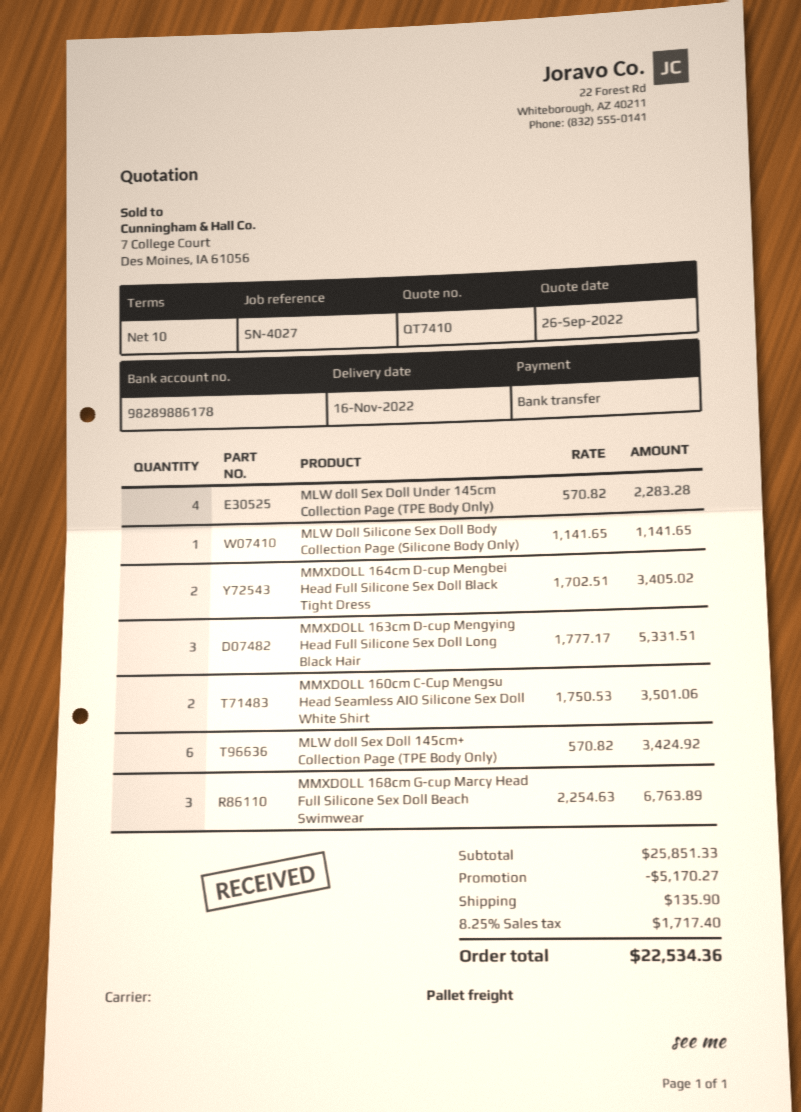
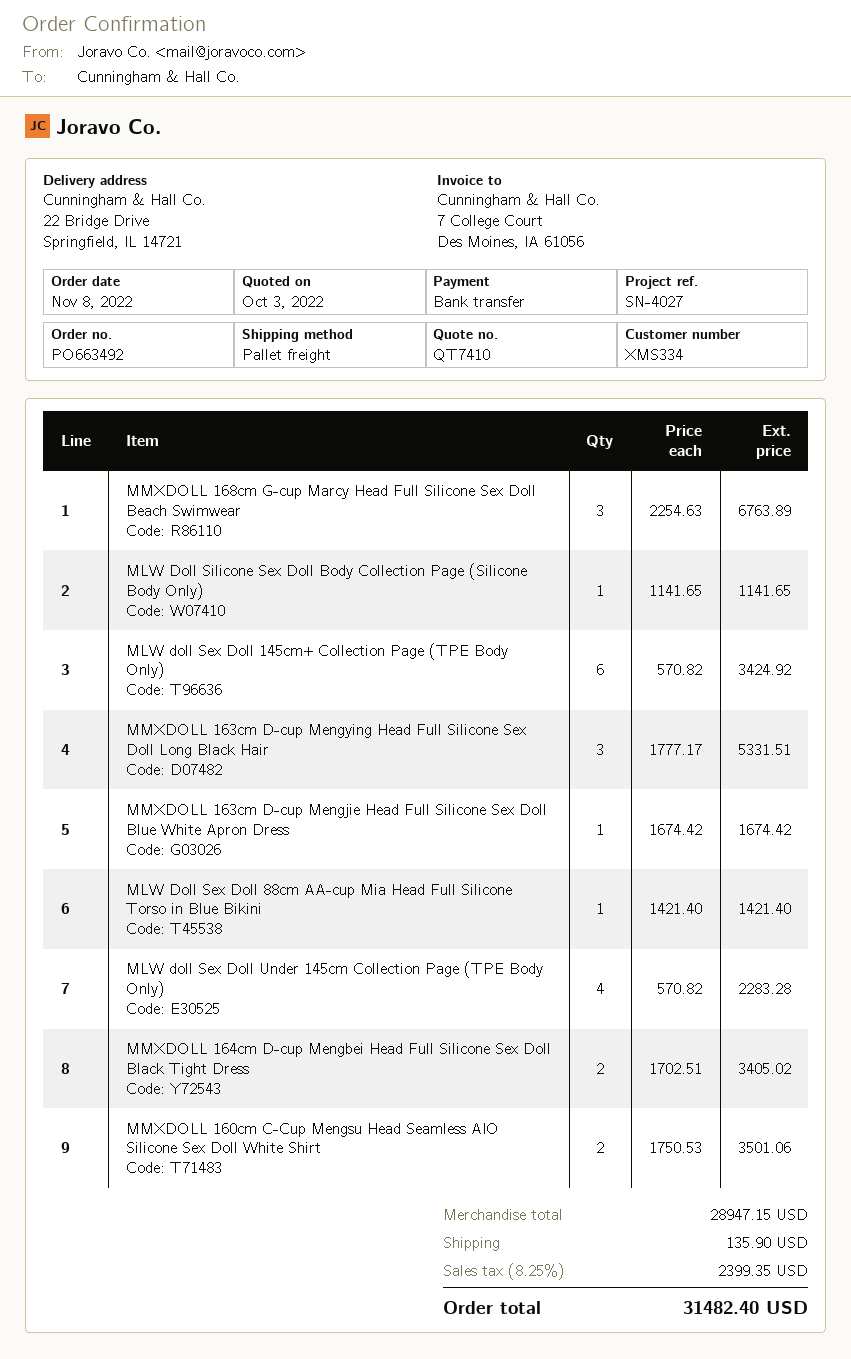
quote date: 2022-09-26 -> 2022-10-03
MMXDOLL 163cm D-cup Mengjie Head Full Silicone Sex Doll Blue White Apron Dress: none -> 1 x 1674.42 = 1674.42
MLW Doll Sex Doll 88cm AA-cup Mia Head Full Silicone Torso in Blue Bikini: none -> 1 x 1421.40 = 1421.40
subtotal: 25851.33 -> 28947.15
discount: 5170.27 -> none
tax: 8.25% = 1717.40 -> 8.25% = 2399.35
total: 22534.36 -> 31482.40

